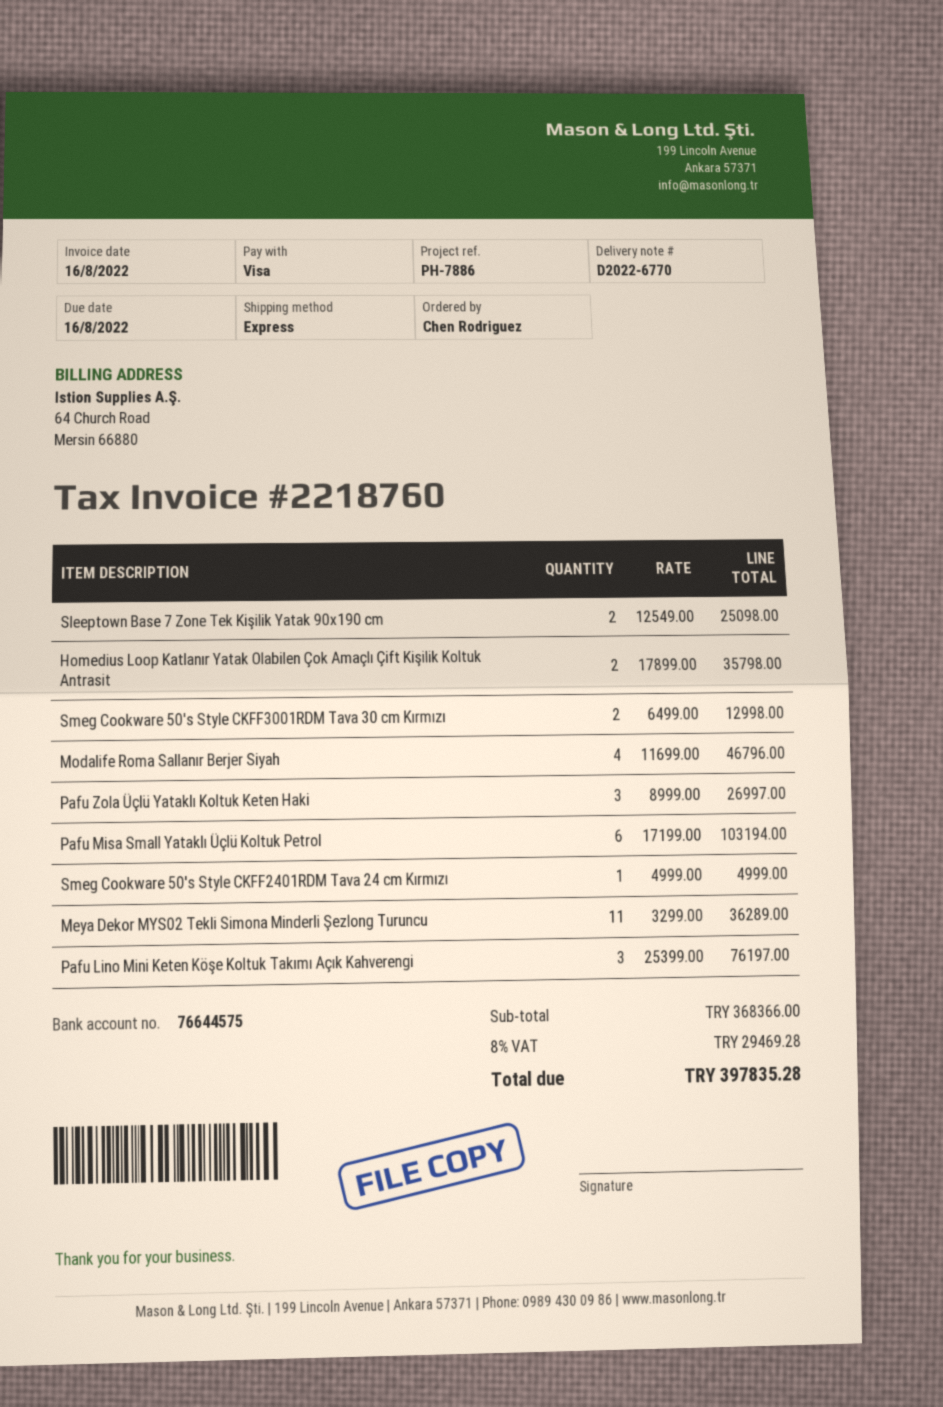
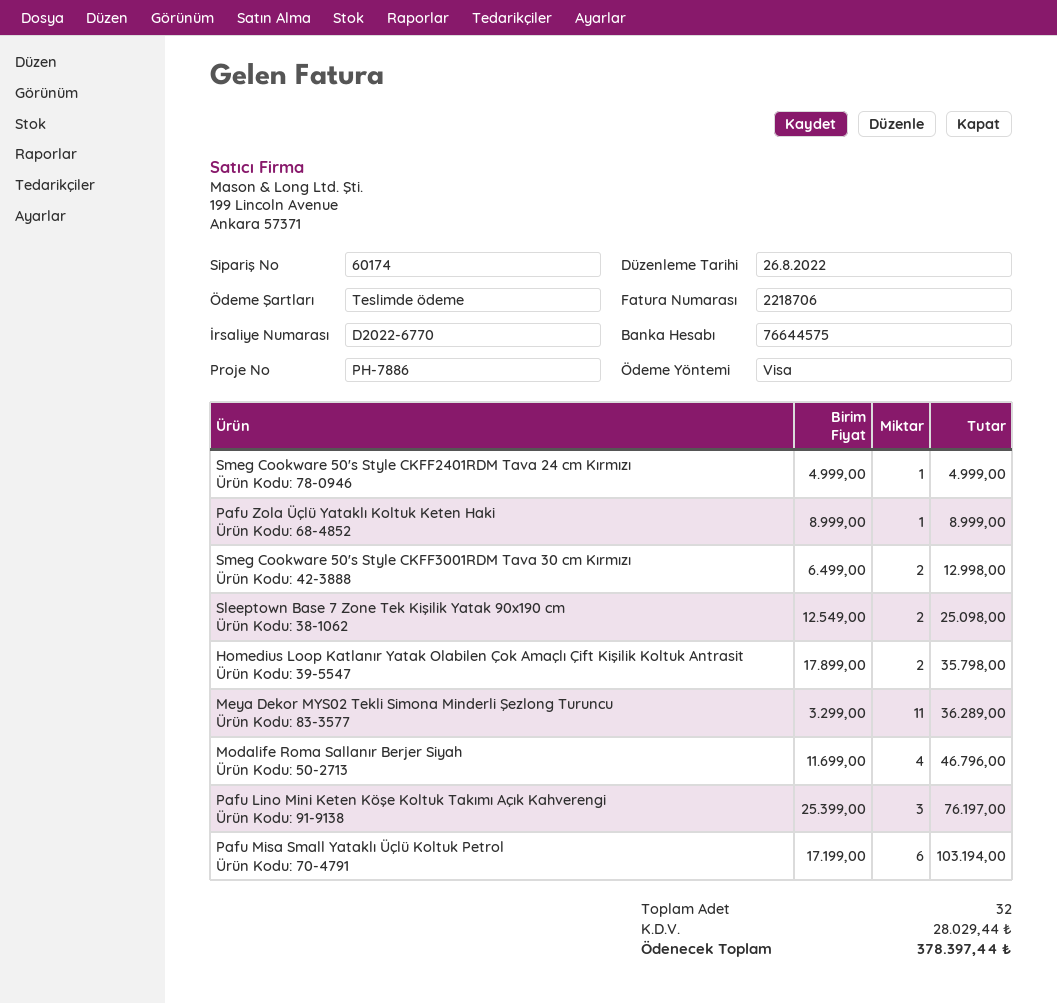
invoice number: 2218760 -> 2218706
invoice date: 2022-08-16 -> 2022-08-26
Pafu Zola Üçlü Yataklı Koltuk Keten Haki: 3 x 8999.00 = 26997.00 -> 1 x 8999.00 = 8999.00
tax: 29469.28 -> 28029.44
total: 397835.28 -> 378397.44

